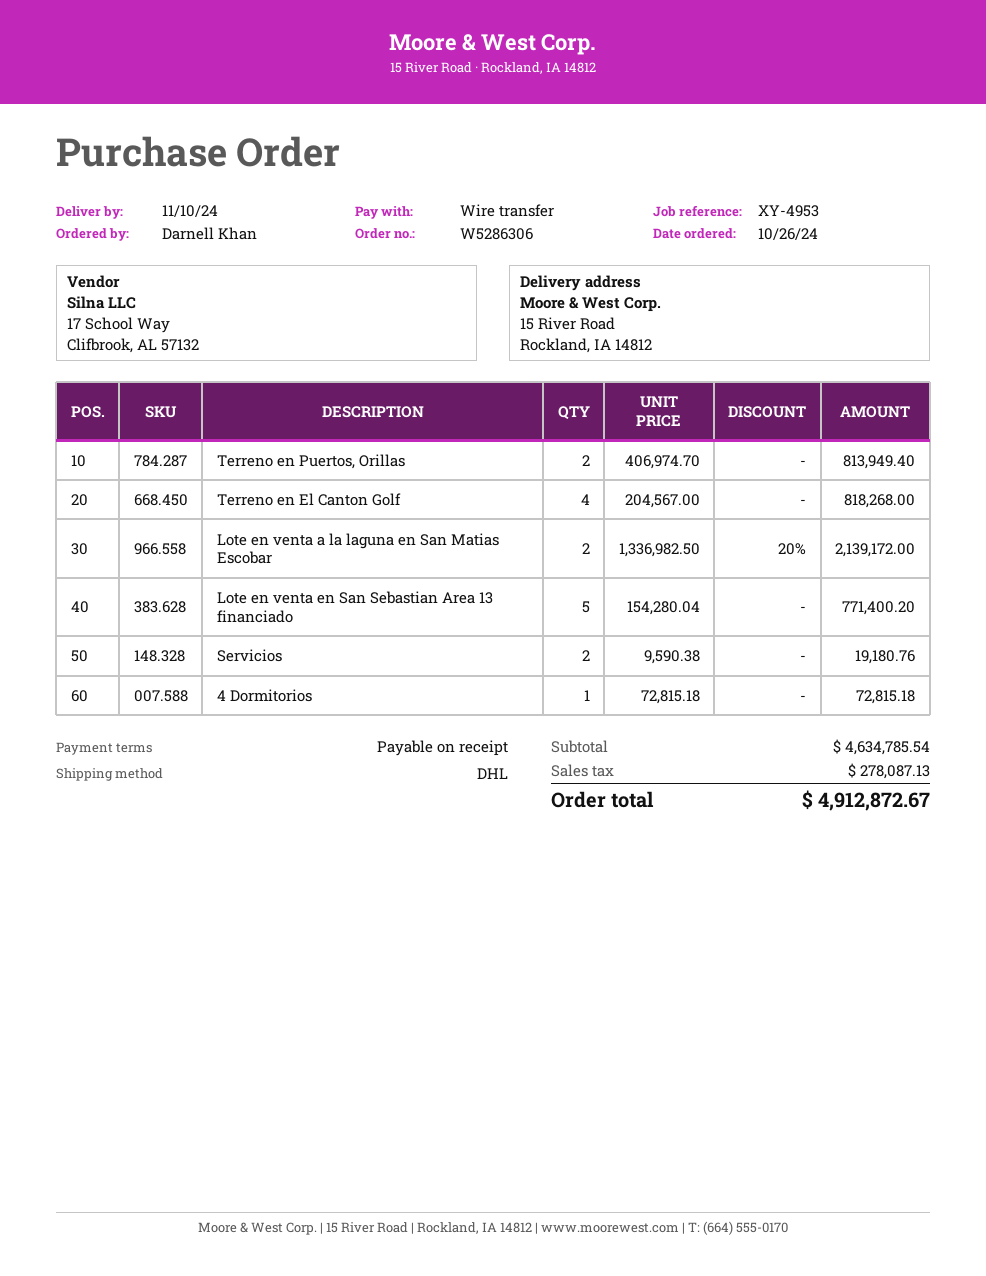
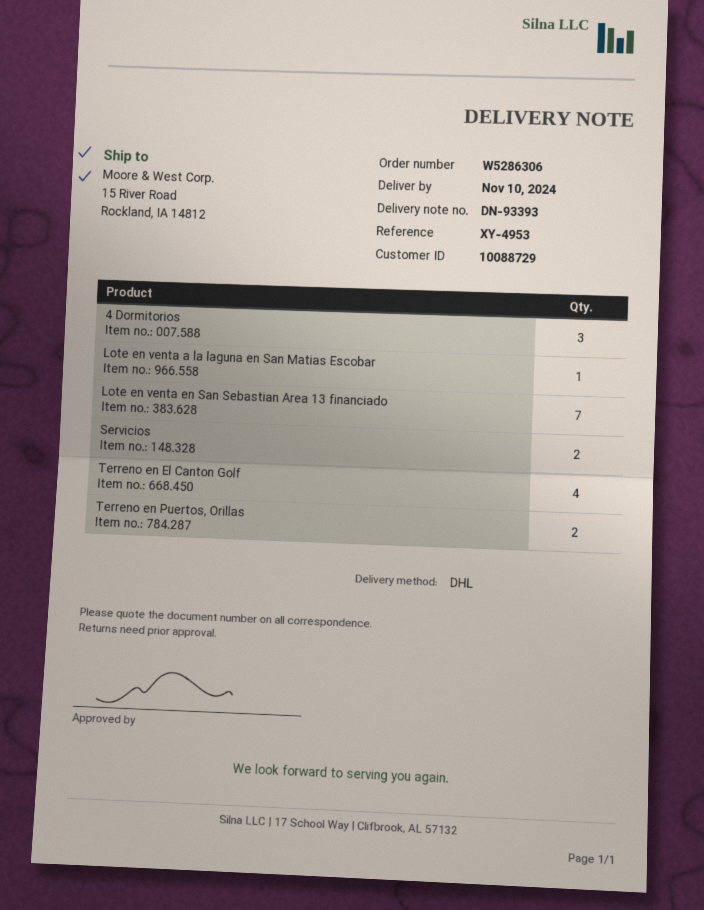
Lote en venta a la laguna en San Matias Escobar: 2 -> 1
Lote en venta en San Sebastian Area 13 financiado: 5 -> 7
4 Dormitorios: 1 -> 3

